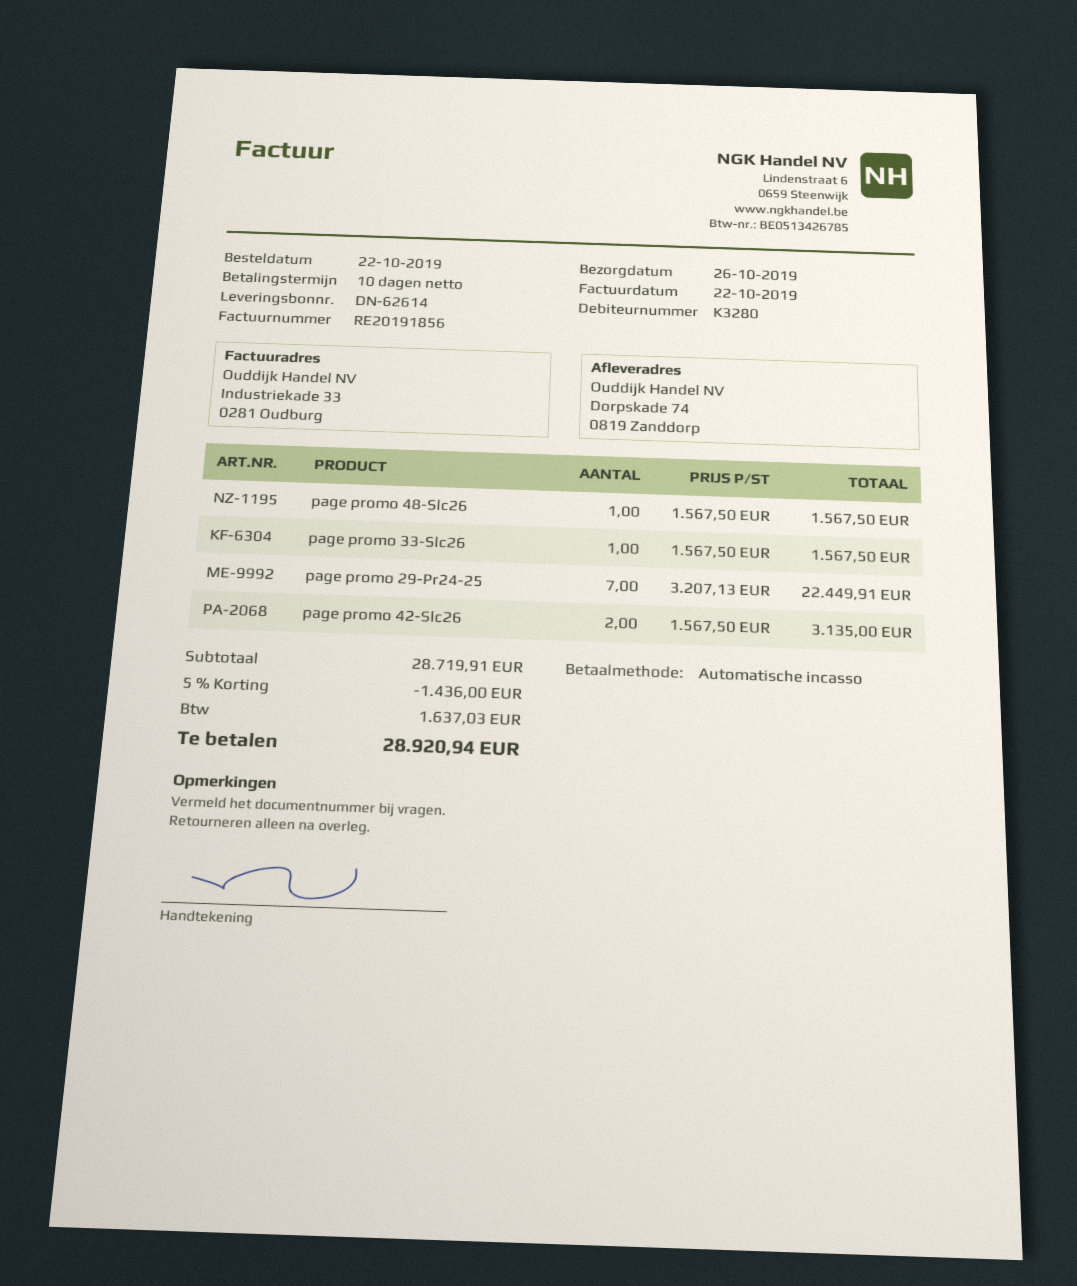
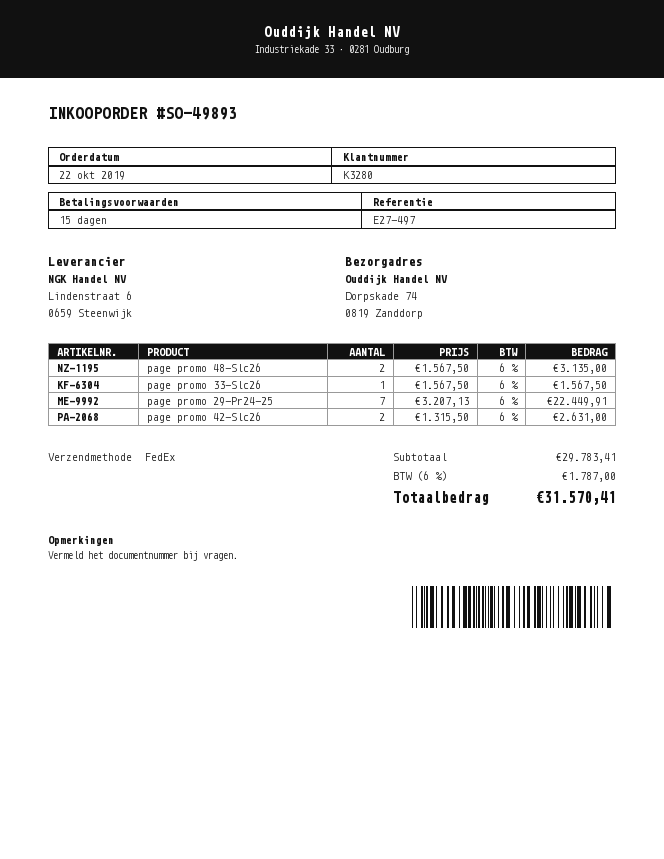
payment terms: 10 days -> 15 days
page promo 48-Slc26: 1 x 1567.50 = 1567.50 -> 2 x 1567.50 = 3135.00
page promo 42-Slc26: 2 x 1567.50 = 3135.00 -> 2 x 1315.50 = 2631.00
subtotal: 28719.91 -> 29783.41
discount: 5% = 1436.00 -> none
tax: 1637.03 -> 1787.00
total: 28920.94 -> 31570.41

